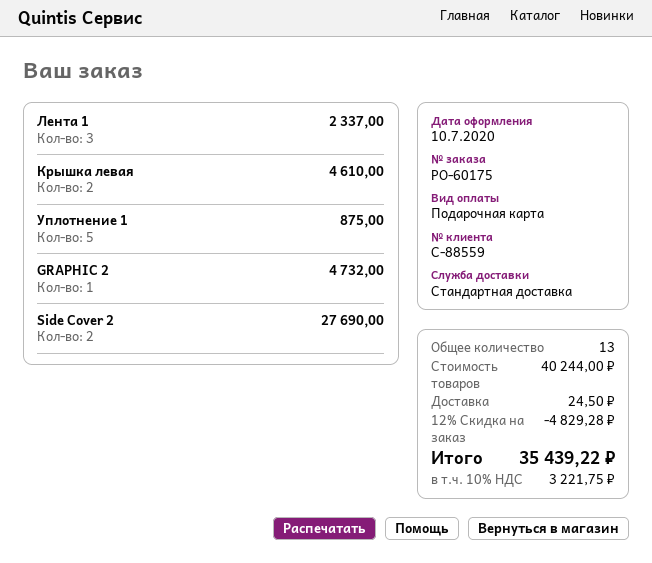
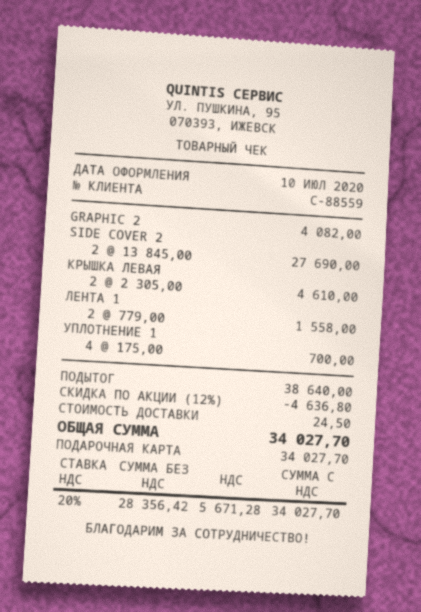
Лента 1: 3 for 2337.00 -> 2 for 1558.00
Уплотнение 1: 5 for 875.00 -> 4 for 700.00
GRAPHIC 2: 1 for 4732.00 -> 1 for 4082.00
subtotal: 40244.00 -> 38640.00
discount: 12% = 4829.28 -> 12% = 4636.80
tax: 10% = 3221.75 -> 20% = 5671.28
total: 35439.22 -> 34027.70

